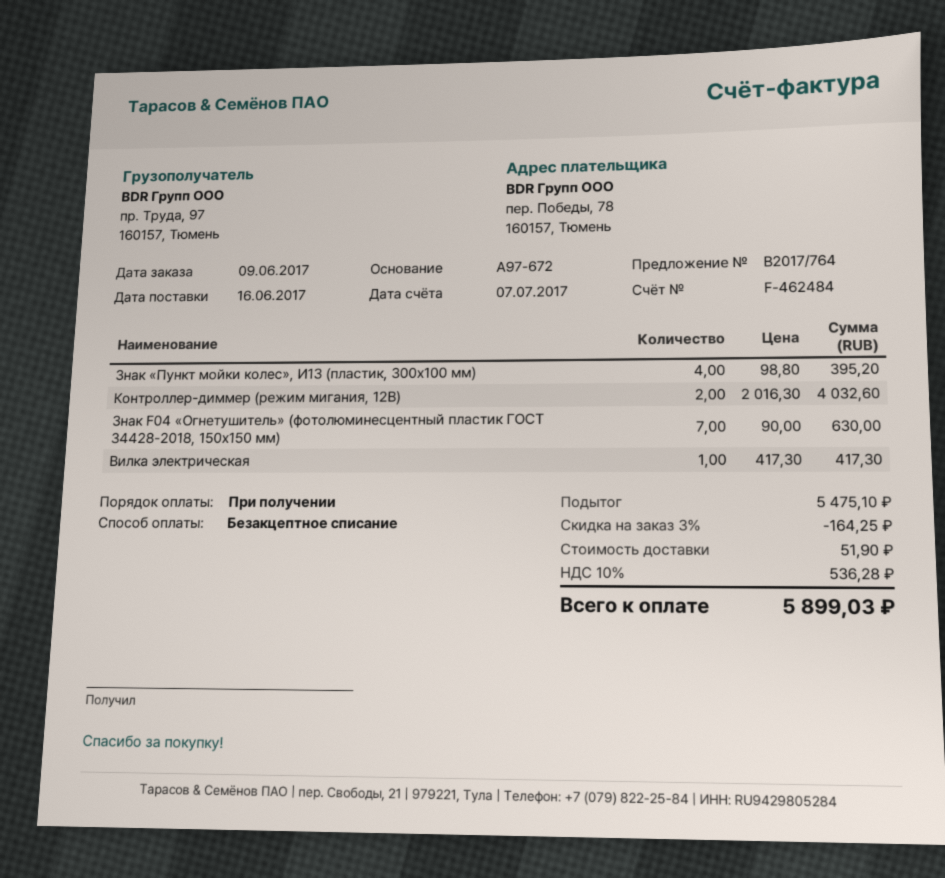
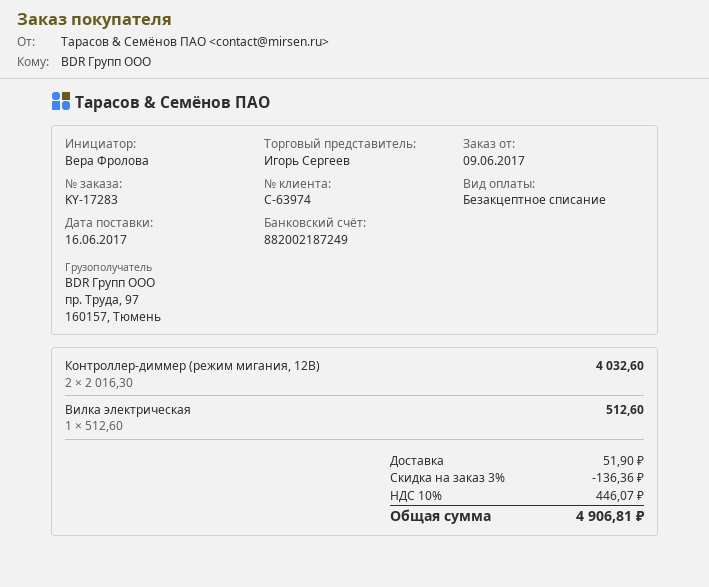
Знак «Пункт мойки колес», И13 (пластик, 300х100 мм): 4 x 98.80 = 395.20 -> none
Знак F04 «Огнетушитель» (фотолюминесцентный пластик ГОСТ 34428-2018, 150х150 мм): 7 x 90.00 = 630.00 -> none
Вилка электрическая: 1 x 417.30 = 417.30 -> 1 x 512.60 = 512.60
discount: 3% = 164.25 -> 3% = 136.36
tax: 10% = 536.28 -> 10% = 446.07
total: 5899.03 -> 4906.81

